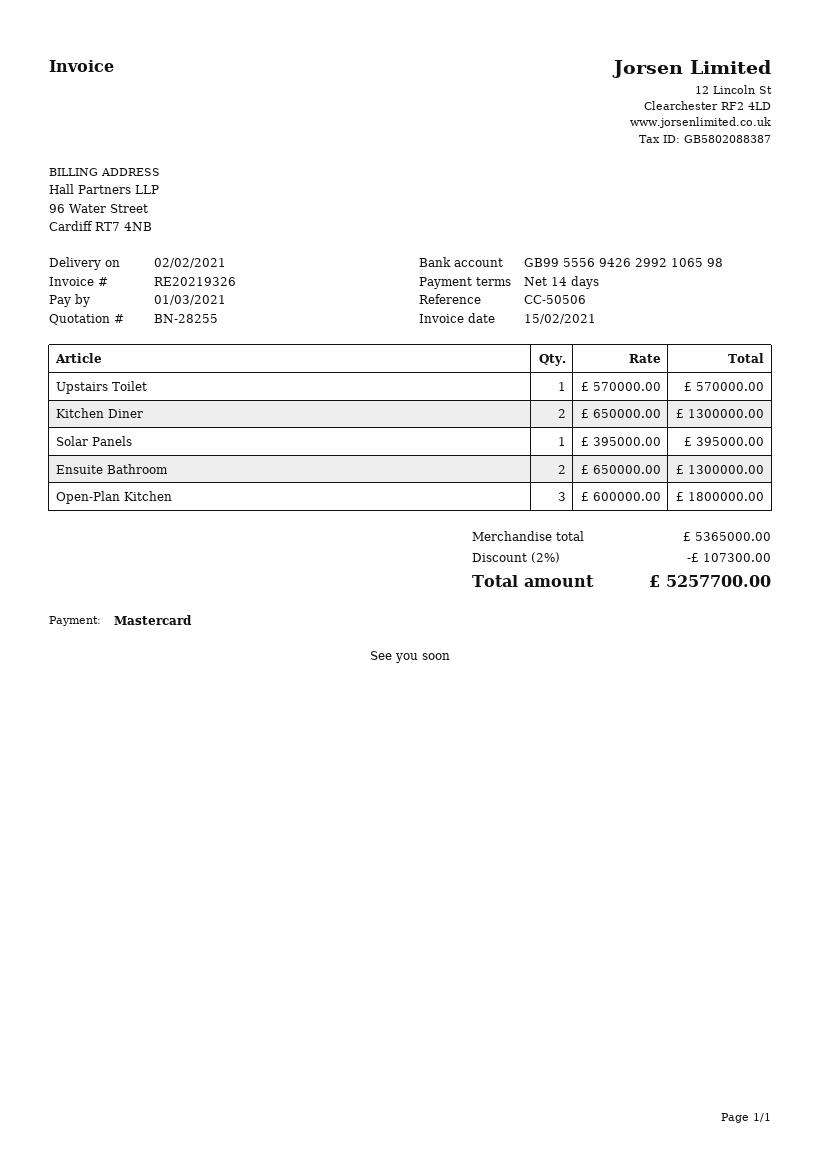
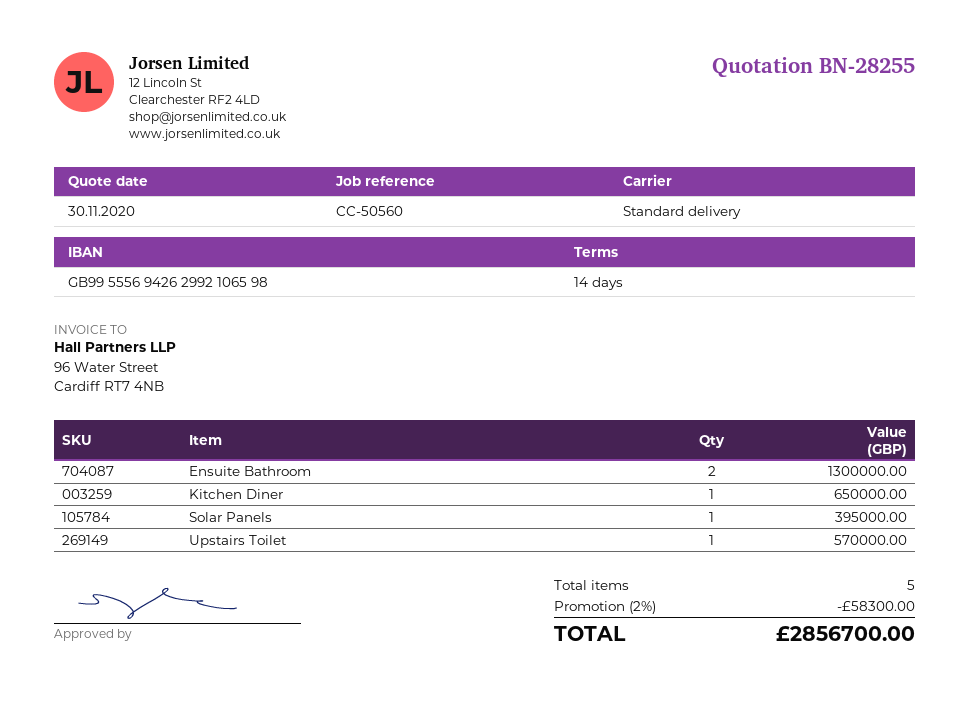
reference: CC-50506 -> CC-50560
Kitchen Diner: 2 for 1300000.00 -> 1 for 650000.00
Open-Plan Kitchen: 3 for 1800000.00 -> none
discount: 2% = 107300.00 -> 2% = 58300.00
total: 5257700.00 -> 2856700.00

